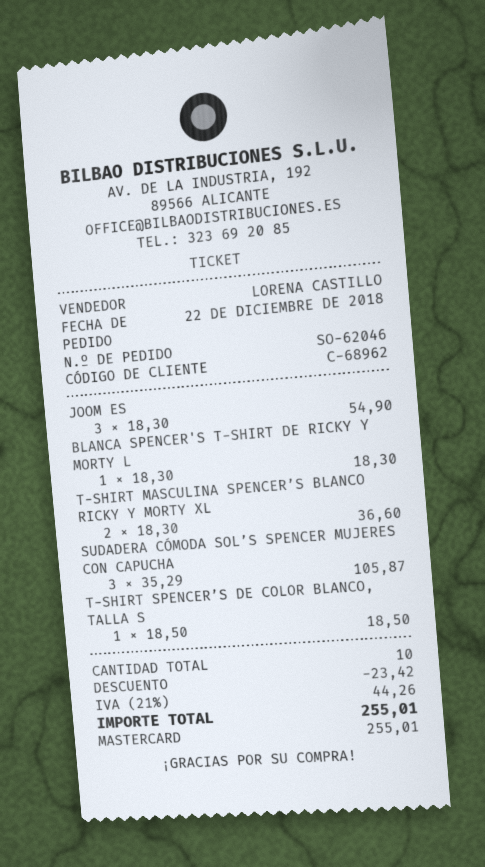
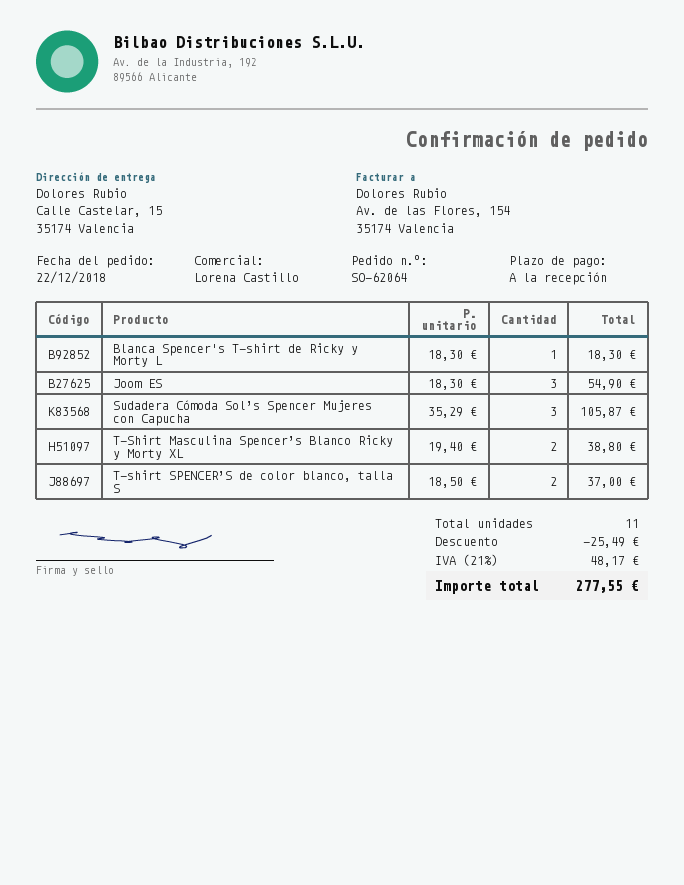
order number: SO-62046 -> SO-62064
T-SHIRT MASCULINA SPENCER’S BLANCO RICKY Y MORTY XL: 2 x 18.30 = 36.60 -> 2 x 19.40 = 38.80
T-SHIRT SPENCER’S DE COLOR BLANCO, TALLA S: 1 x 18.50 = 18.50 -> 2 x 18.50 = 37.00
total quantity: 10 -> 11
discount: 23.42 -> 25.49
tax: 21% = 44.26 -> 21% = 48.17
total: 255.01 -> 277.55

